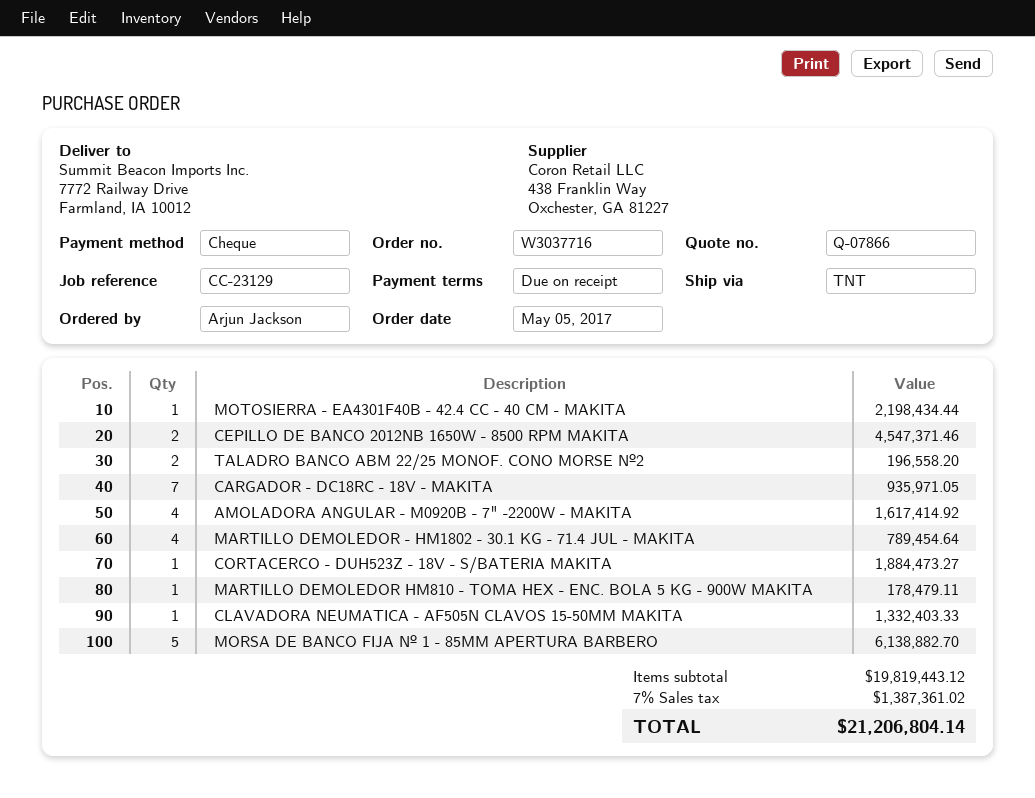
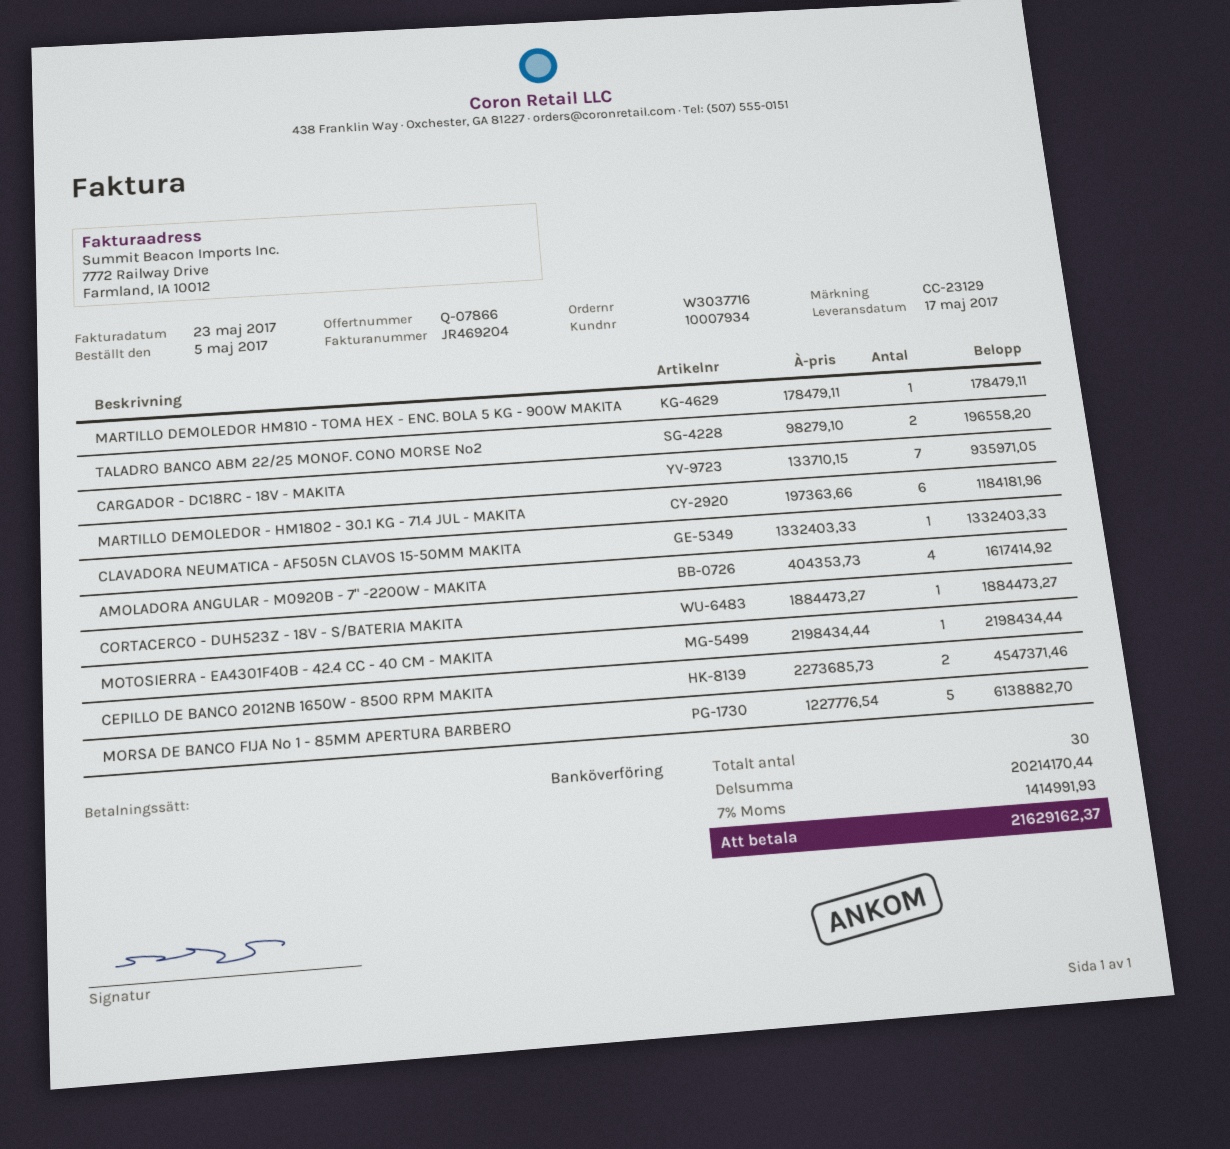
payment method: cheque -> bank transfer
MARTILLO DEMOLEDOR - HM1802 - 30.1 KG - 71.4 JUL - MAKITA: 4 for 789454.64 -> 6 for 1184181.96
subtotal: 19819443.12 -> 20214170.44
tax: 7% = 1387361.02 -> 7% = 1414991.93
total: 21206804.14 -> 21629162.37

